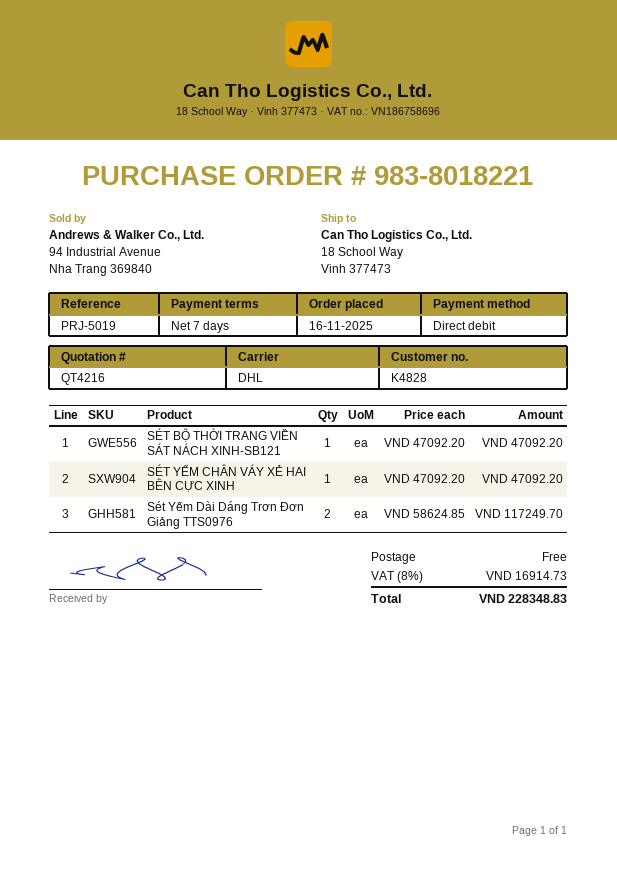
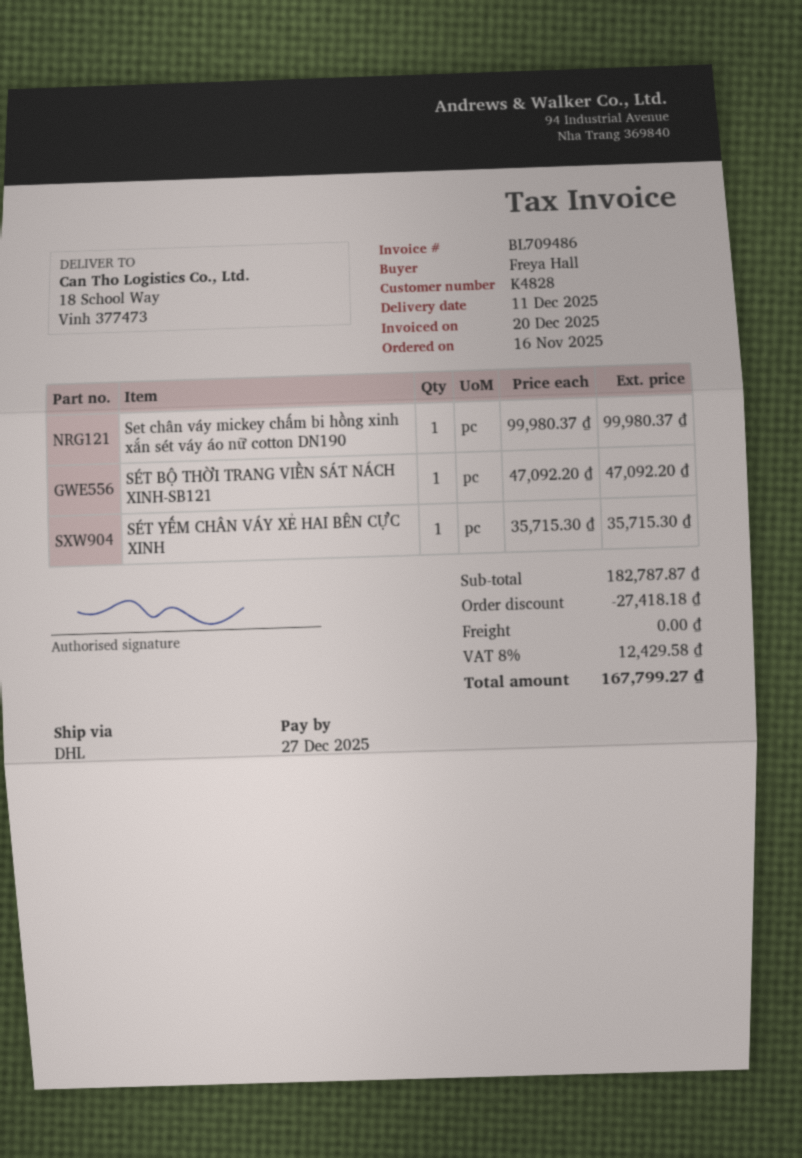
SÉT YẾM CHÂN VÁY XẺ HAI BÊN CỰC XINH: 1 x 47092.20 = 47092.20 -> 1 x 35715.30 = 35715.30
Sét Yếm Dài Dáng Trơn Đơn Giảng TTS0976: 2 x 58624.85 = 117249.70 -> none
Set chân váy mickey chấm bi hồng xinh xắn sét váy áo nữ cotton DN190: none -> 1 x 99980.37 = 99980.37
discount: none -> 27418.18
tax: 8% = 16914.73 -> 8% = 12429.58
total: 228348.83 -> 167799.27

